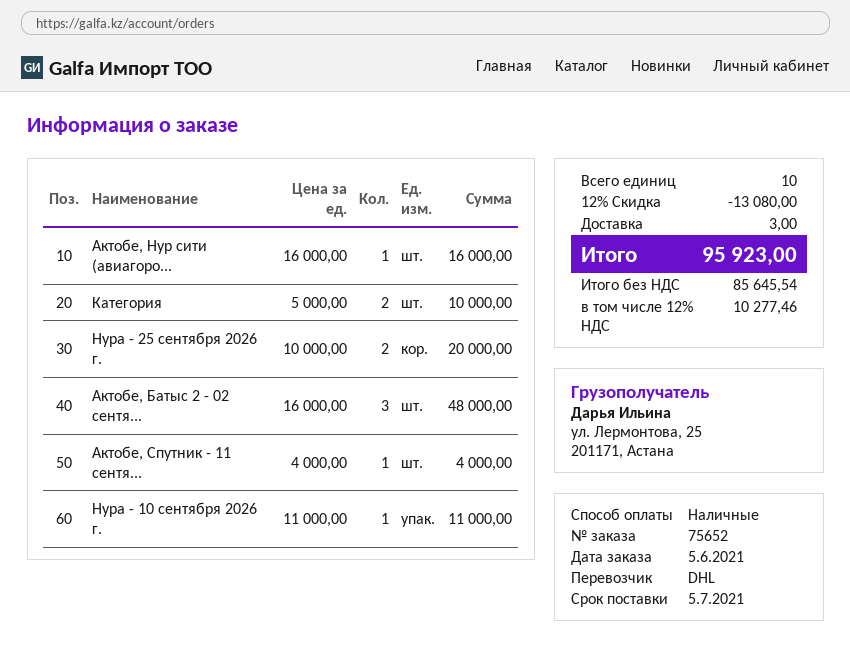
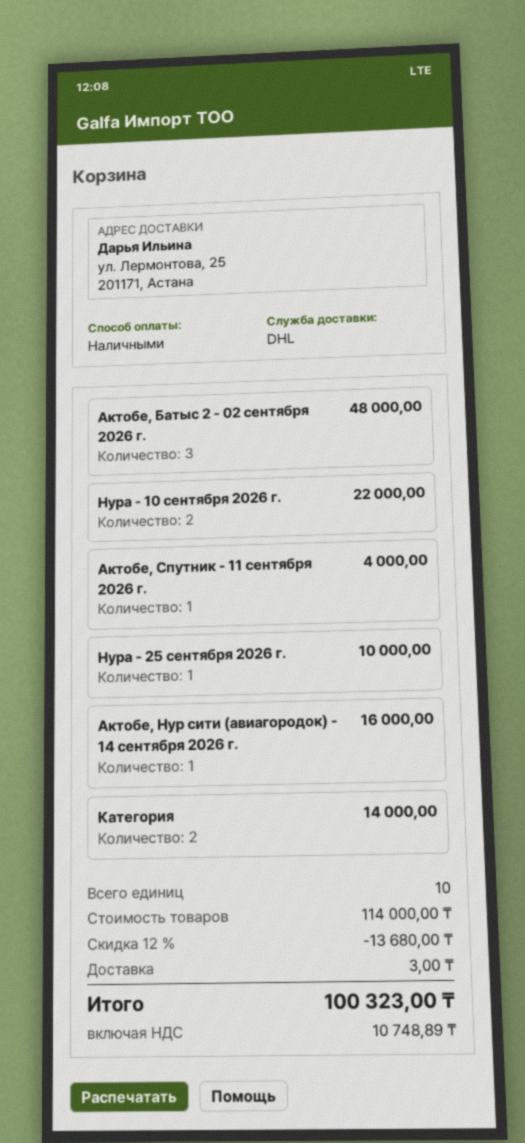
Категория: 2 for 10000.00 -> 2 for 14000.00
Нура - 25 сентября 2026 г.: 2 for 20000.00 -> 1 for 10000.00
Нура - 10 сентября 2026 г.: 1 for 11000.00 -> 2 for 22000.00
discount: 12% = 13080.00 -> 12% = 13680.00
tax: 10277.46 -> 10748.89
total: 95923.00 -> 100323.00

